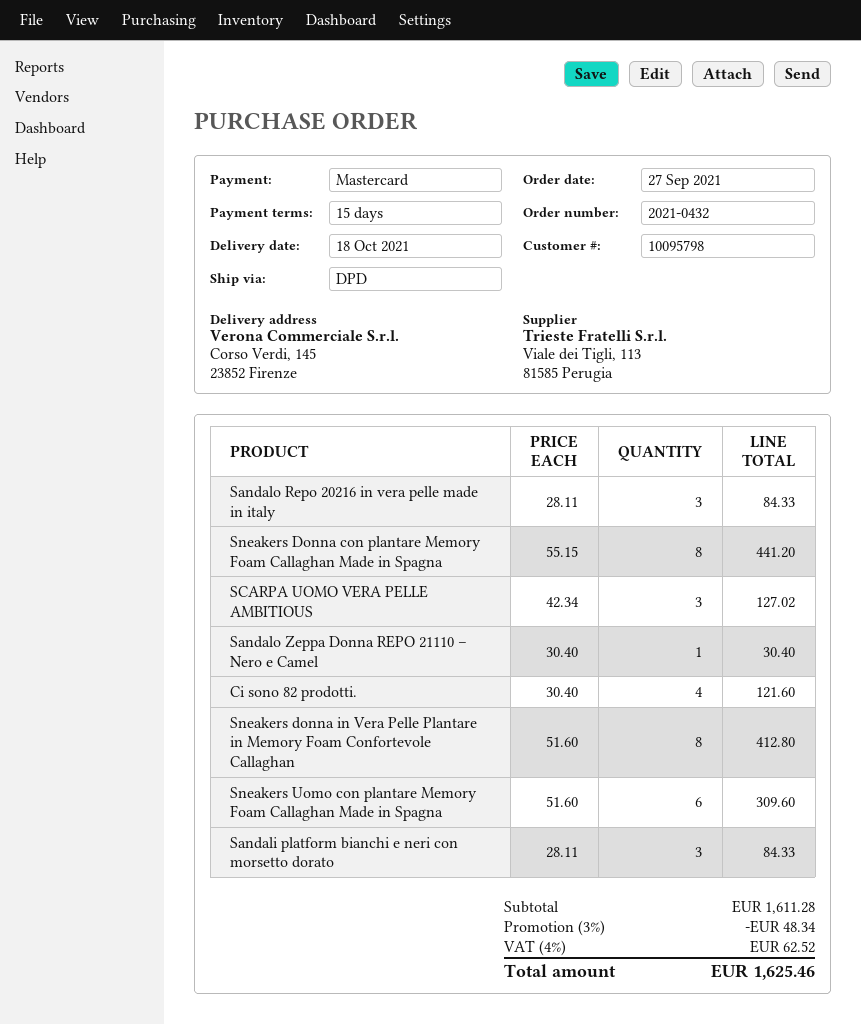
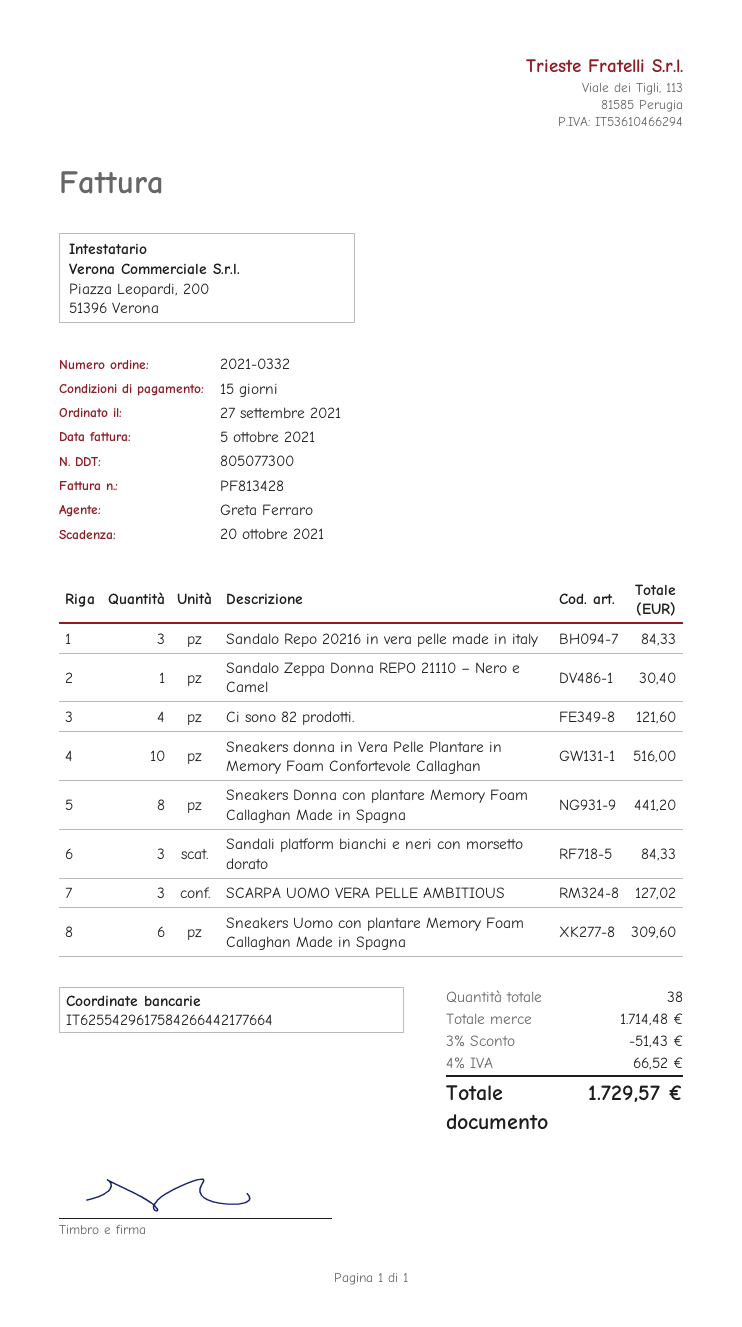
order number: 2021-0432 -> 2021-0332
Sneakers donna in Vera Pelle Plantare in Memory Foam Confortevole Callaghan: 8 for 412.80 -> 10 for 516.00
subtotal: 1611.28 -> 1714.48
discount: 3% = 48.34 -> 3% = 51.43
tax: 4% = 62.52 -> 4% = 66.52
total: 1625.46 -> 1729.57

